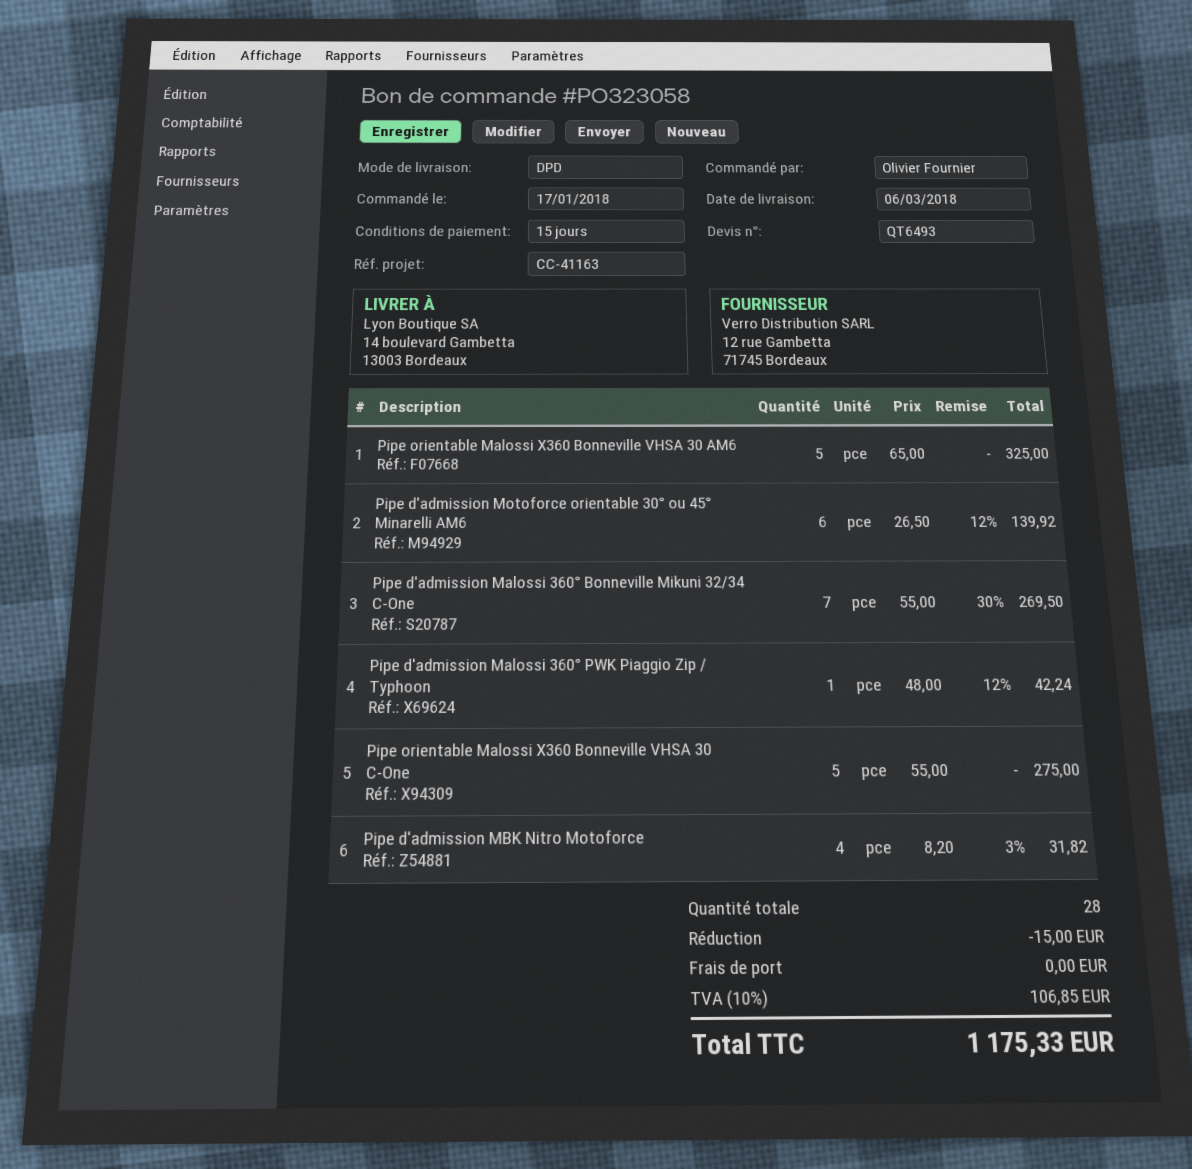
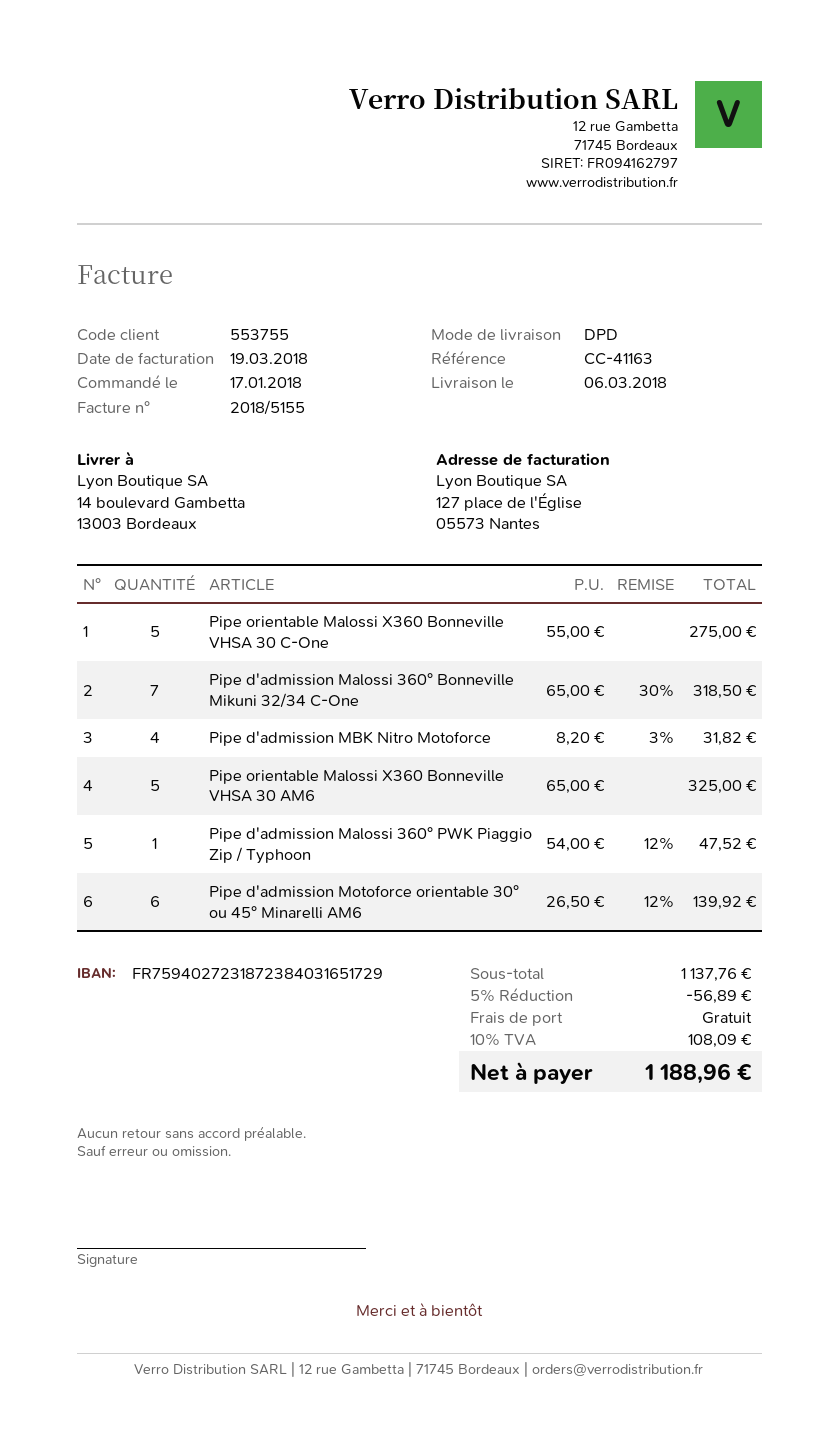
Pipe d'admission Malossi 360° Bonneville Mikuni 32/34 C-One: 7 x 55.00 - 30% = 269.50 -> 7 x 65.00 - 30% = 318.50
Pipe d'admission Malossi 360° PWK Piaggio Zip / Typhoon: 1 x 48.00 - 12% = 42.24 -> 1 x 54.00 - 12% = 47.52
discount: 15.00 -> 56.89
tax: 10% = 106.85 -> 10% = 108.09
total: 1175.33 -> 1188.96

